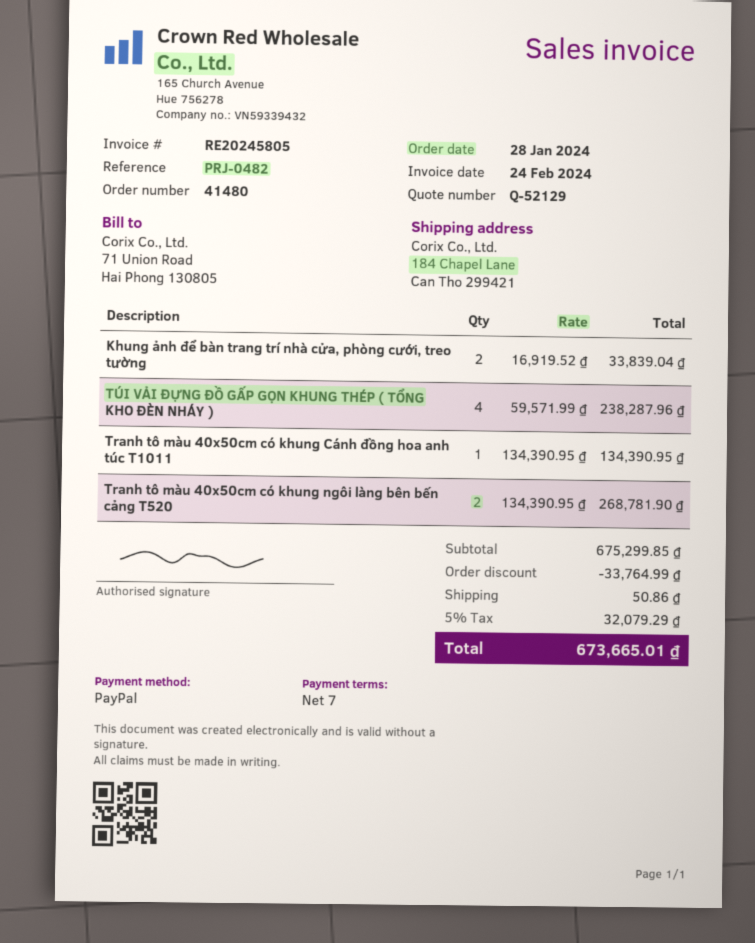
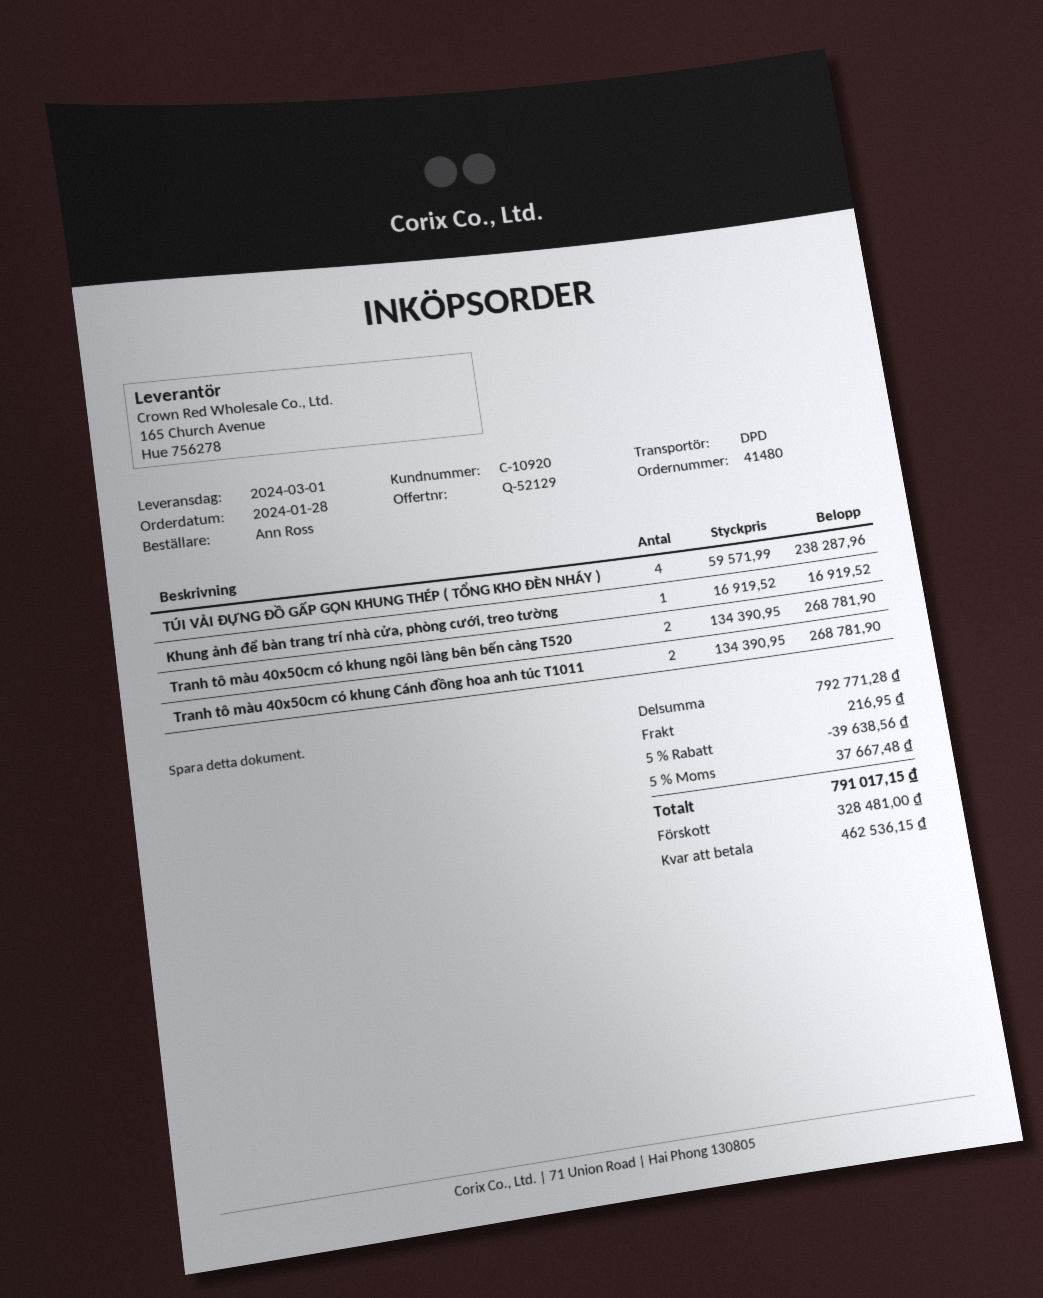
Khung ảnh để bàn trang trí nhà cửa, phòng cưới, treo tường: 2 x 16919.52 = 33839.04 -> 1 x 16919.52 = 16919.52
Tranh tô màu 40x50cm có khung Cánh đồng hoa anh túc T1011: 1 x 134390.95 = 134390.95 -> 2 x 134390.95 = 268781.90
subtotal: 675299.85 -> 792771.28
discount: 33764.99 -> 39638.56
shipping: 50.86 -> 216.95
tax: 5% = 32079.29 -> 5% = 37667.48
total: 673665.01 -> 791017.15

